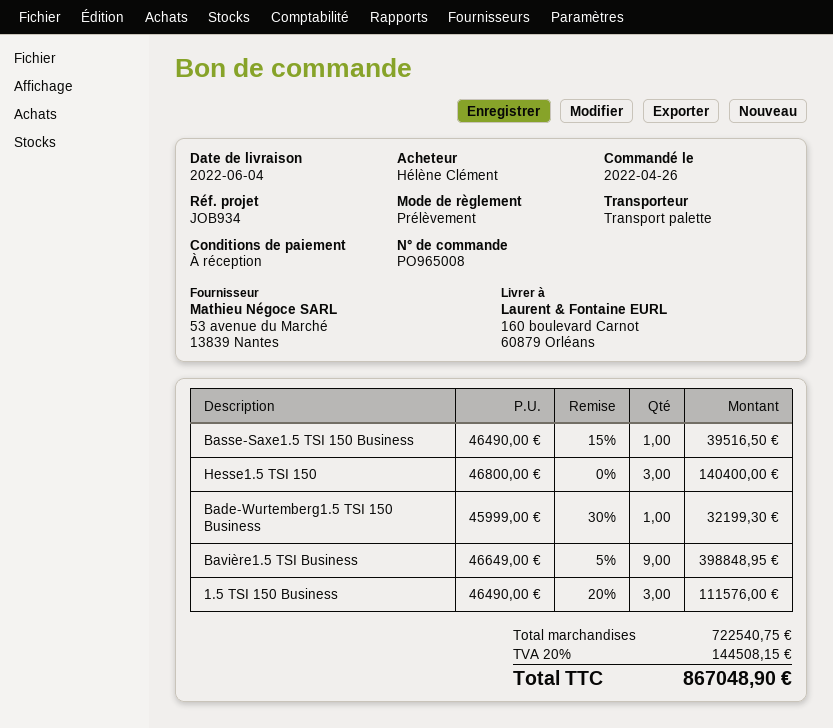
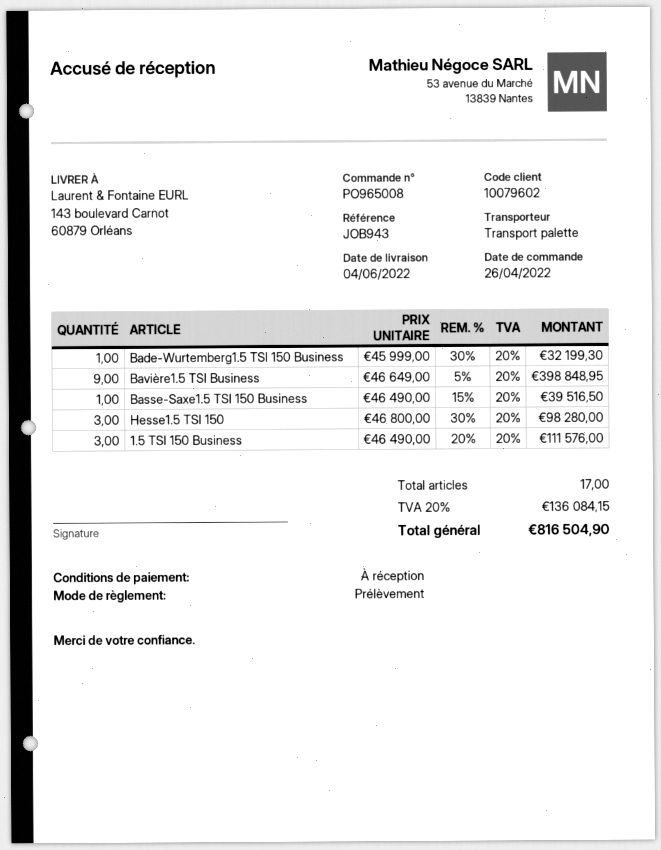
reference: JOB934 -> JOB943
ship to: 160 boulevard Carnot, 60879 Orléans -> 143 boulevard Carnot, 60879 Orléans
Hesse1.5 TSI 150: 3 x 46800.00 = 140400.00 -> 3 x 46800.00 - 30% = 98280.00
tax: 20% = 144508.15 -> 20% = 136084.15
total: 867048.90 -> 816504.90

